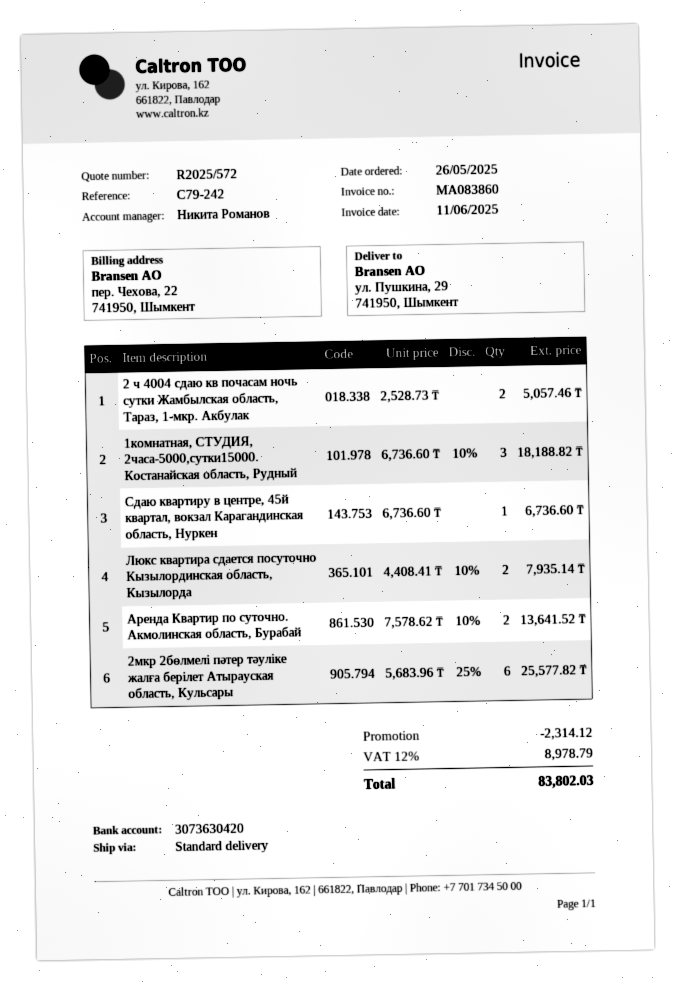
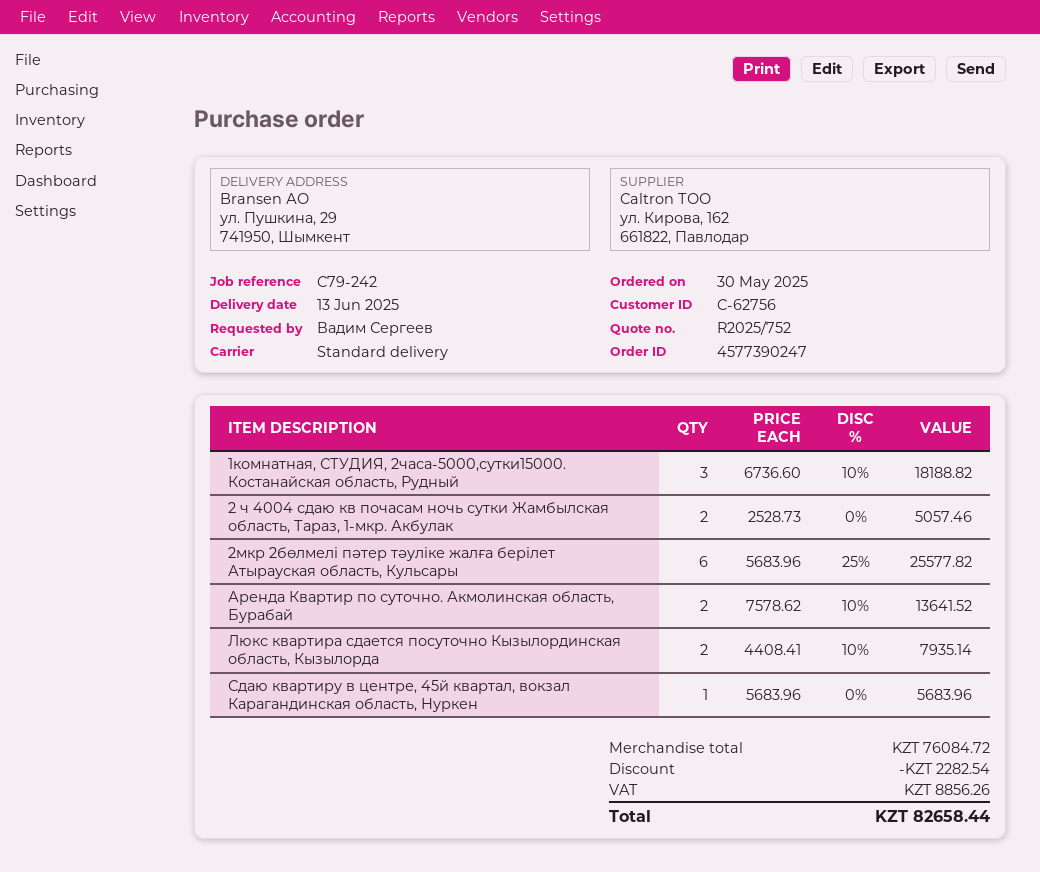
quote number: R2025/572 -> R2025/752
order date: 2025-05-26 -> 2025-05-30
Сдаю квартиру в центре, 45й квартал, вокзал Карагандинская область, Нуркен: 1 x 6736.60 = 6736.60 -> 1 x 5683.96 = 5683.96
discount: 2314.12 -> 2282.54
tax: 8978.79 -> 8856.26
total: 83802.03 -> 82658.44

